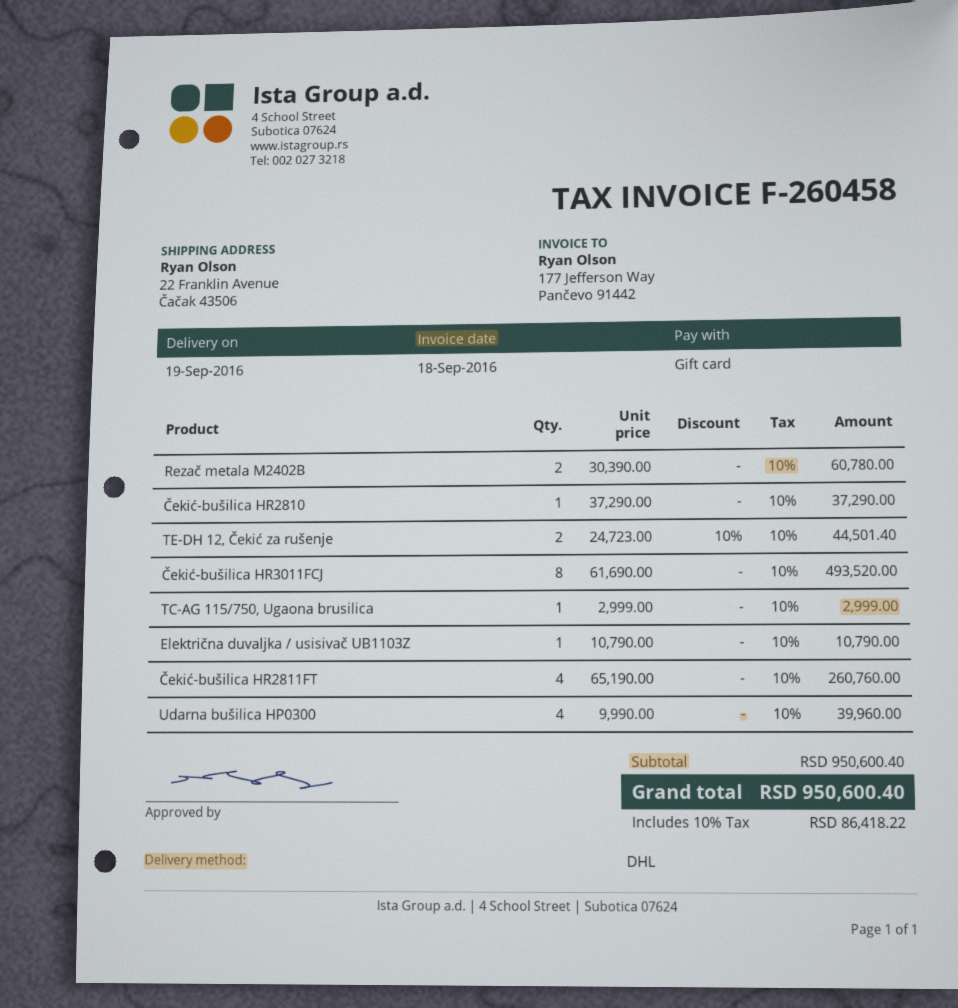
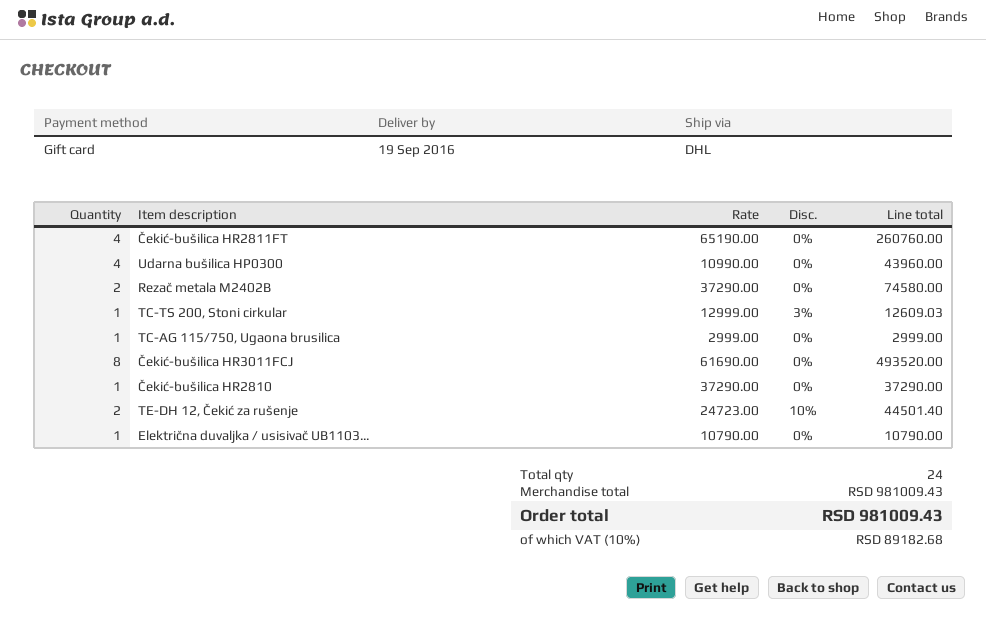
Rezač metala M2402B: 2 x 30390.00 = 60780.00 -> 2 x 37290.00 = 74580.00
Udarna bušilica HP0300: 4 x 9990.00 = 39960.00 -> 4 x 10990.00 = 43960.00
TC-TS 200, Stoni cirkular: none -> 1 x 12999.00 - 3% = 12609.03
subtotal: 950600.40 -> 981009.43
tax: 10% = 86418.22 -> 10% = 89182.68
total: 950600.40 -> 981009.43

